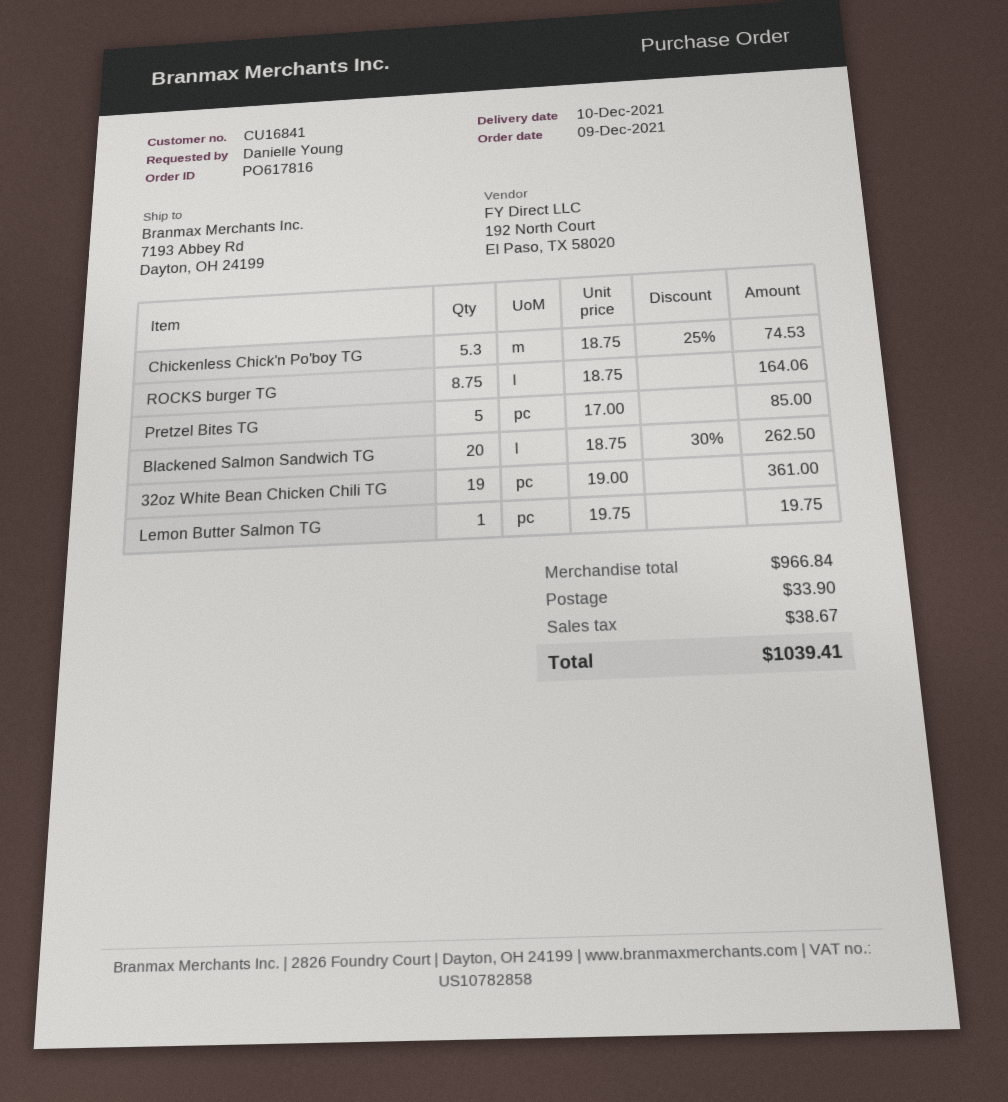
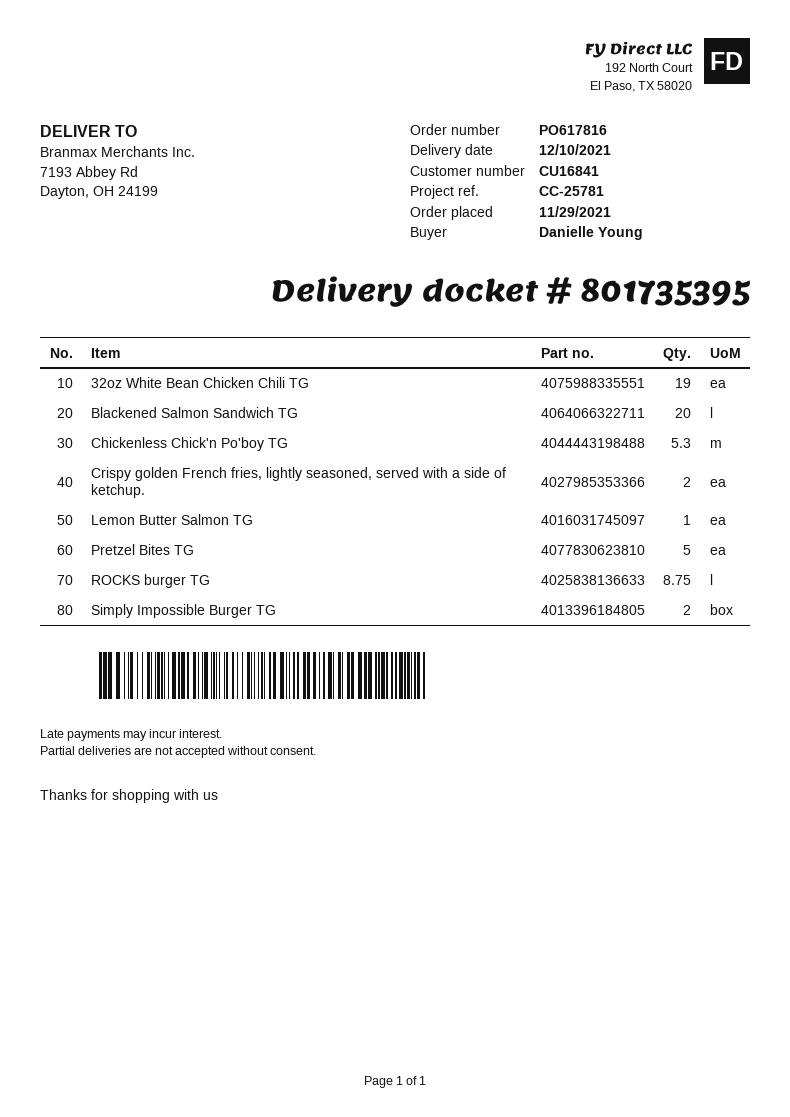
order date: 2021-12-09 -> 2021-11-29
Crispy golden French fries, lightly seasoned, served with a side of ketchup.: none -> 2
Simply Impossible Burger TG: none -> 2

